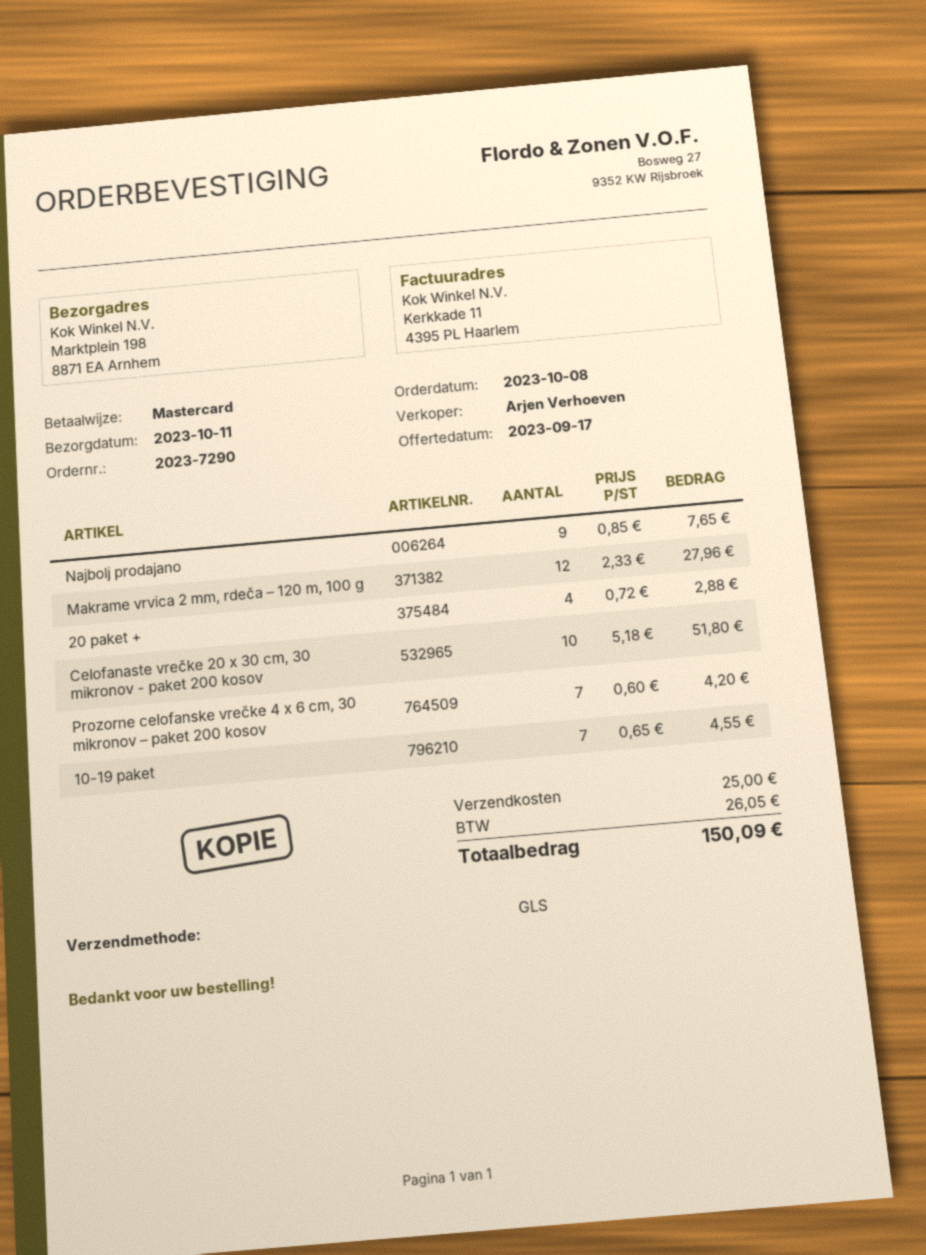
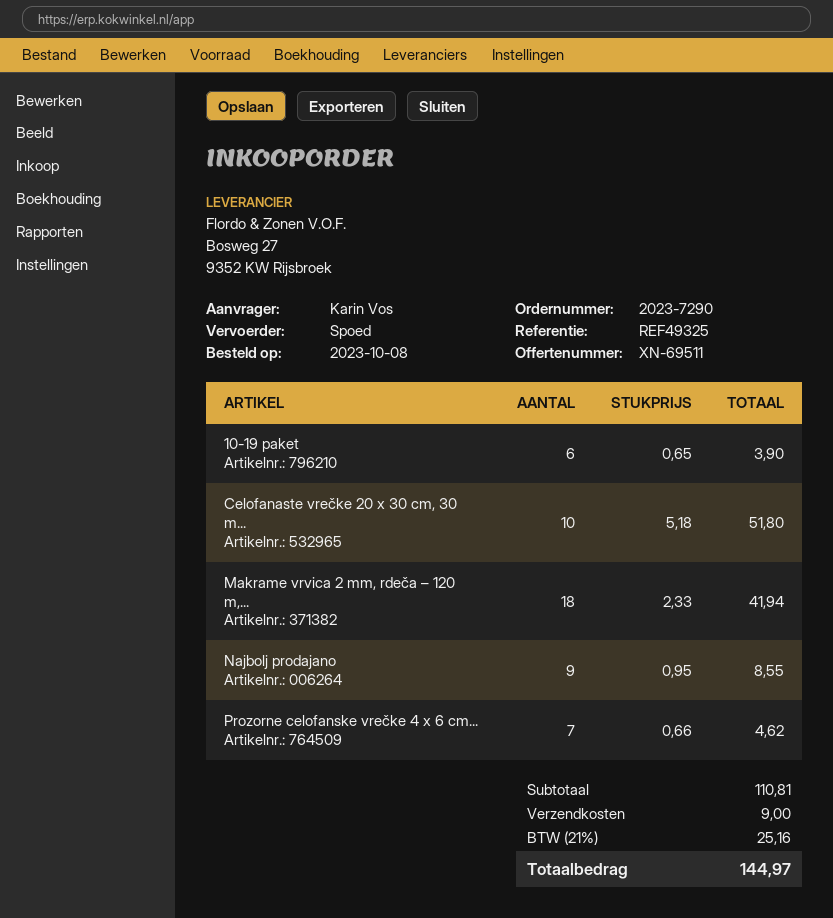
shipping method: GLS -> express
Najbolj prodajano: 9 x 0.85 = 7.65 -> 9 x 0.95 = 8.55
Makrame vrvica 2 mm, rdeča – 120 m, 100 g: 12 x 2.33 = 27.96 -> 18 x 2.33 = 41.94
20 paket +: 4 x 0.72 = 2.88 -> none
Prozorne celofanske vrečke 4 x 6 cm, 30 mikronov – paket 200 kosov: 7 x 0.60 = 4.20 -> 7 x 0.66 = 4.62
10-19 paket: 7 x 0.65 = 4.55 -> 6 x 0.65 = 3.90
shipping: 25.00 -> 9.00
tax: 26.05 -> 25.16
total: 150.09 -> 144.97

